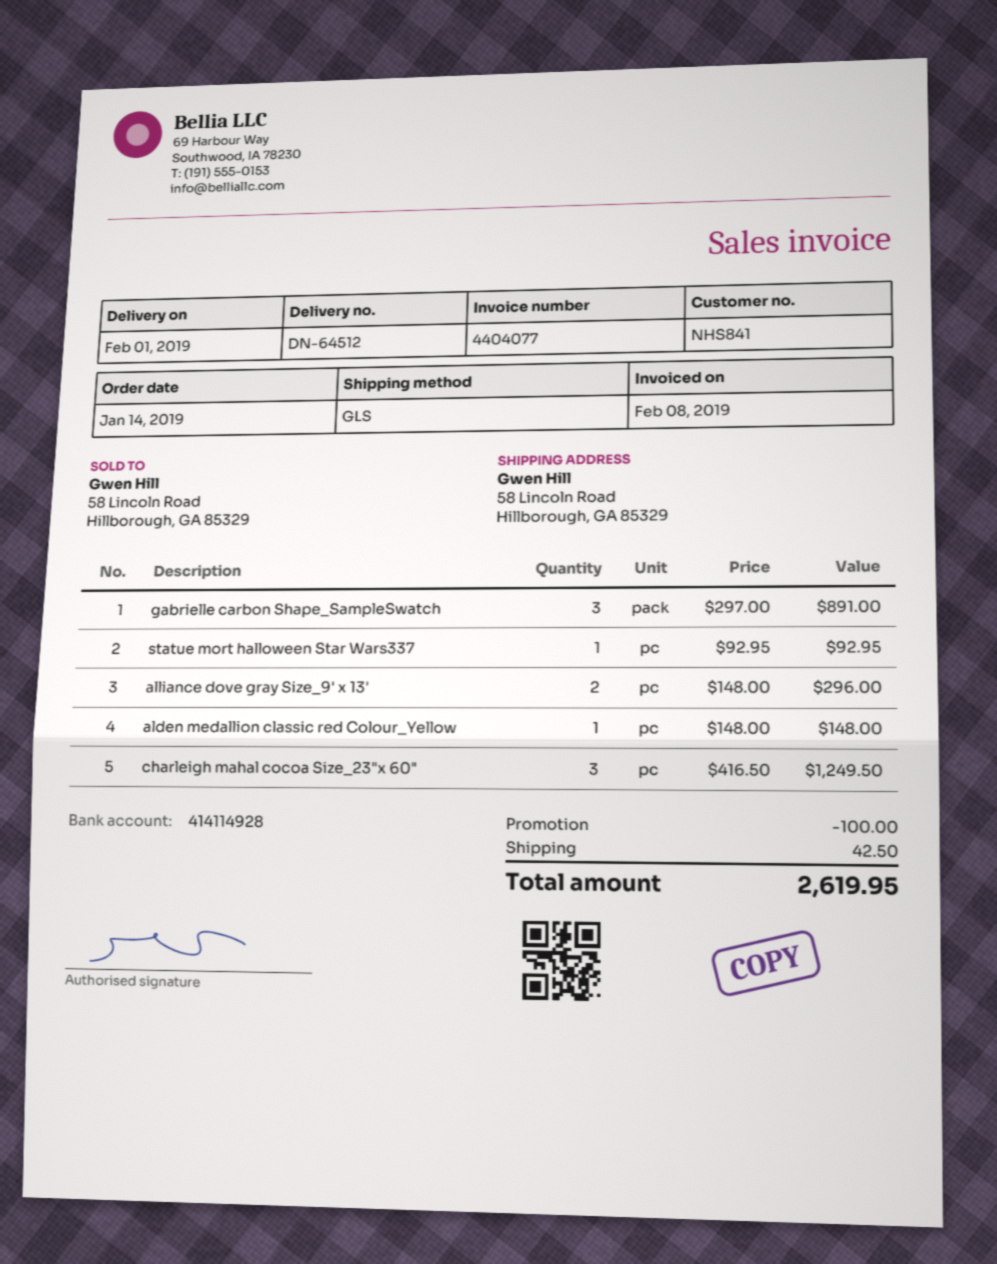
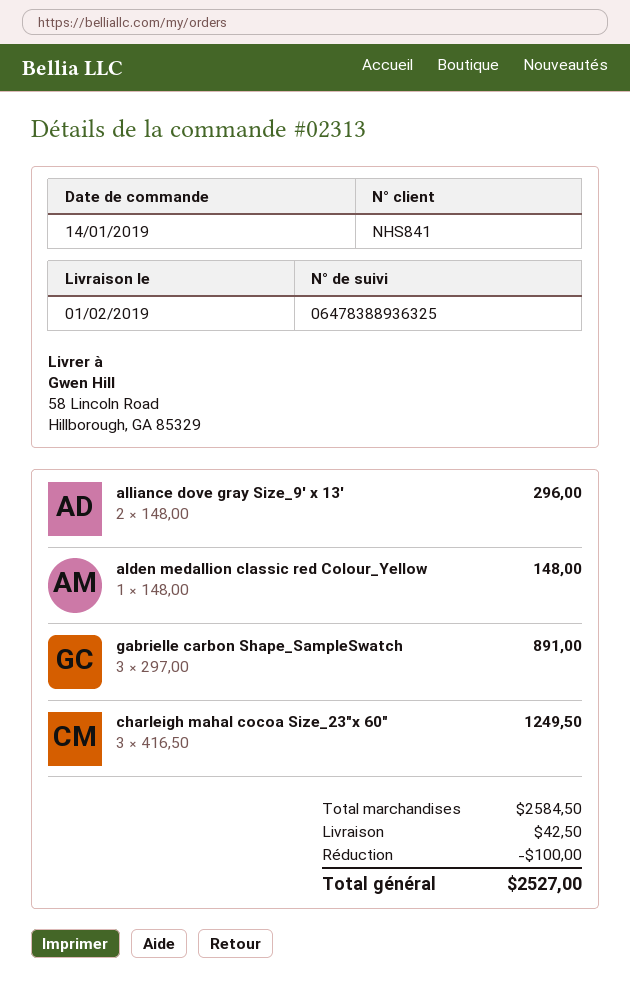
statue mort halloween Star Wars337: 1 x 92.95 = 92.95 -> none
total: 2619.95 -> 2527.00

